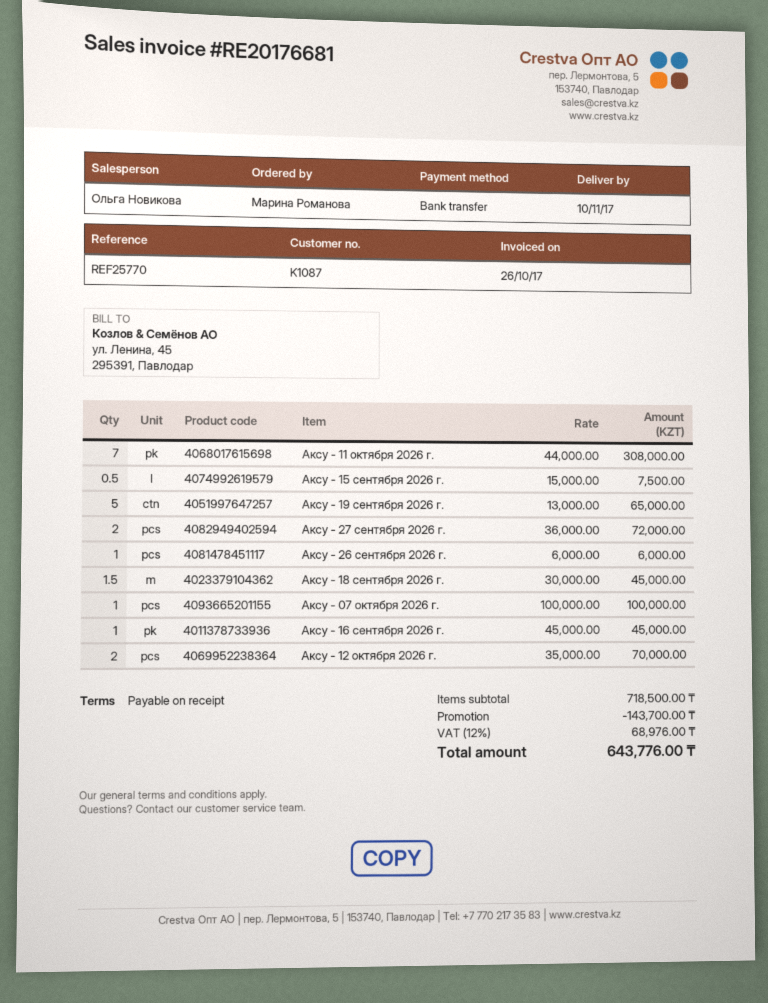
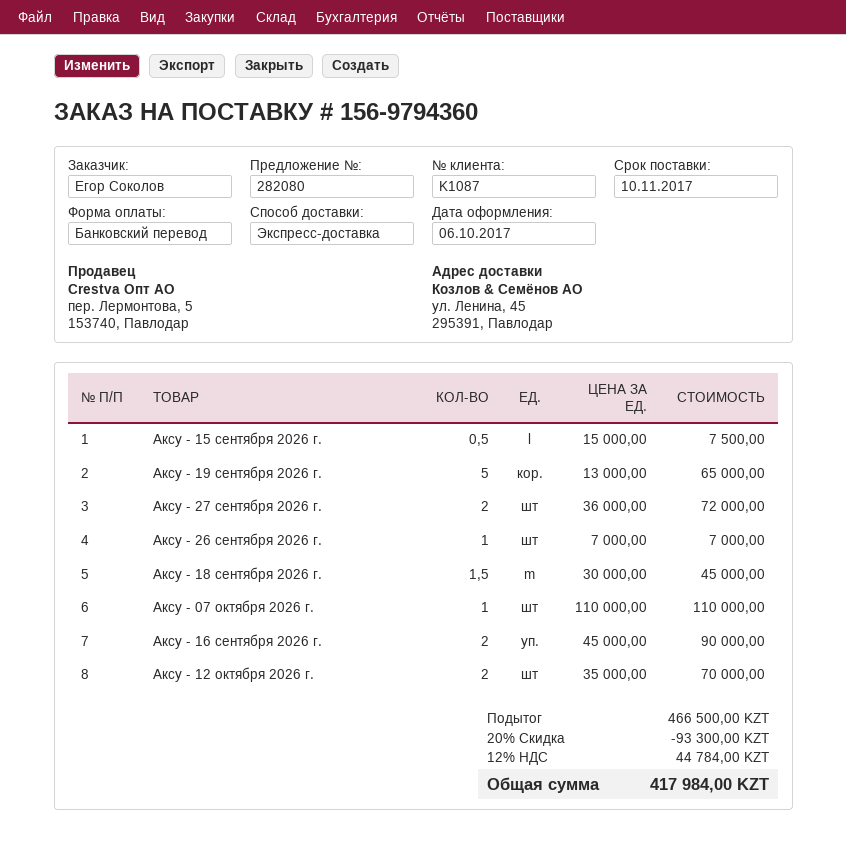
ordered by: Марина Романова -> Егор Соколов
Аксу - 11 октября 2026 г.: 7 x 44000.00 = 308000.00 -> none
Аксу - 26 сентября 2026 г.: 1 x 6000.00 = 6000.00 -> 1 x 7000.00 = 7000.00
Аксу - 07 октября 2026 г.: 1 x 100000.00 = 100000.00 -> 1 x 110000.00 = 110000.00
Аксу - 16 сентября 2026 г.: 1 x 45000.00 = 45000.00 -> 2 x 45000.00 = 90000.00
subtotal: 718500.00 -> 466500.00
discount: 143700.00 -> 93300.00
tax: 12% = 68976.00 -> 12% = 44784.00
total: 643776.00 -> 417984.00

